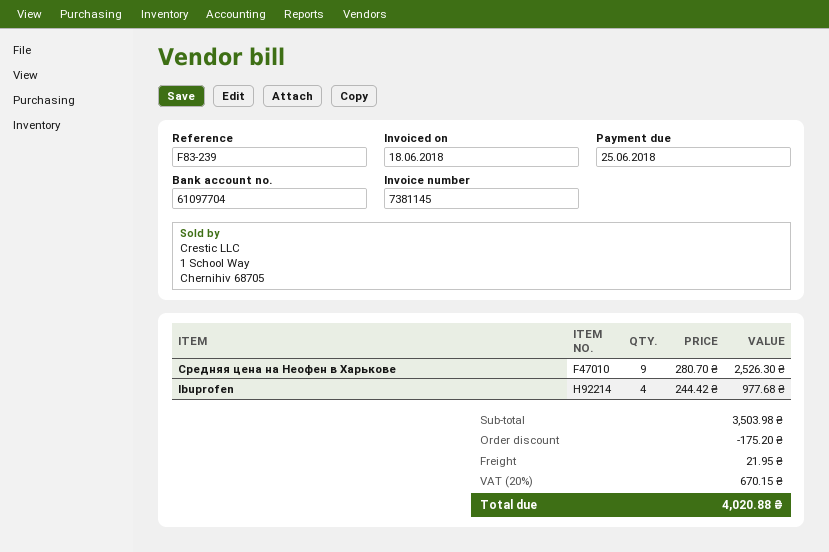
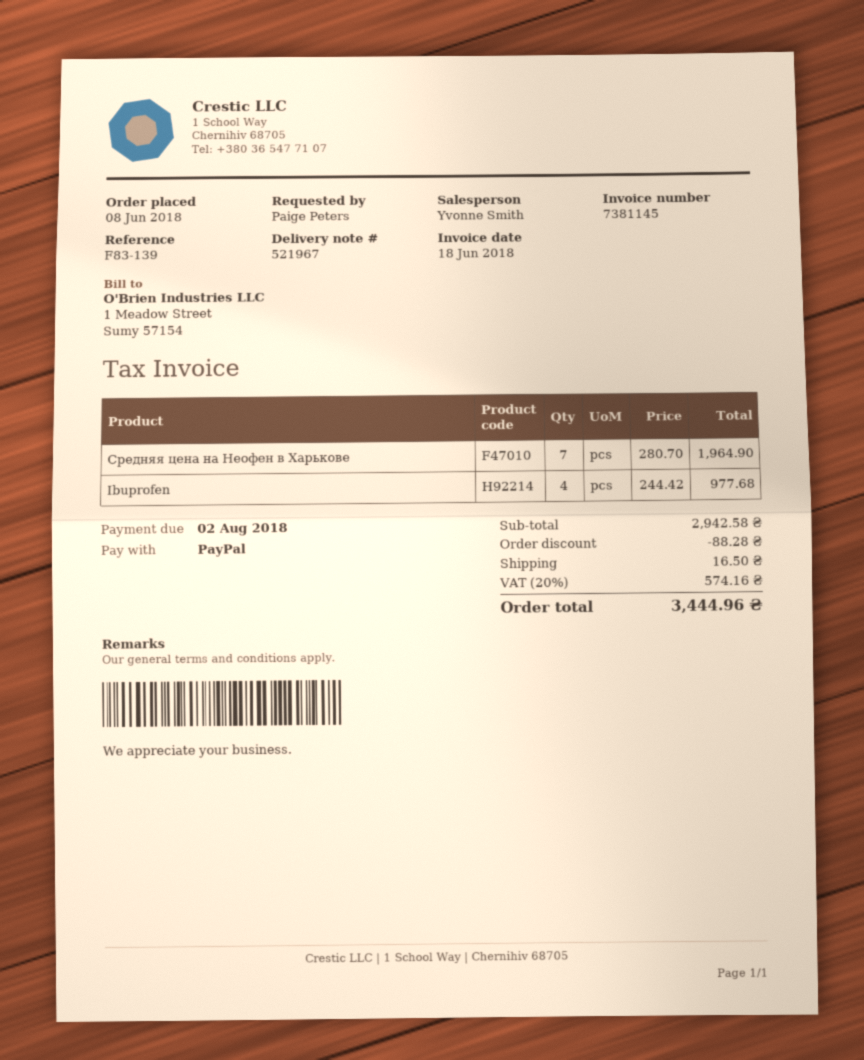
due date: 2018-06-25 -> 2018-08-02
reference: F83-239 -> F83-139
Средняя цена на Неофен в Харькове: 9 x 280.70 = 2526.30 -> 7 x 280.70 = 1964.90
subtotal: 3503.98 -> 2942.58
discount: 175.20 -> 88.28
shipping: 21.95 -> 16.50
tax: 20% = 670.15 -> 20% = 574.16
total: 4020.88 -> 3444.96

